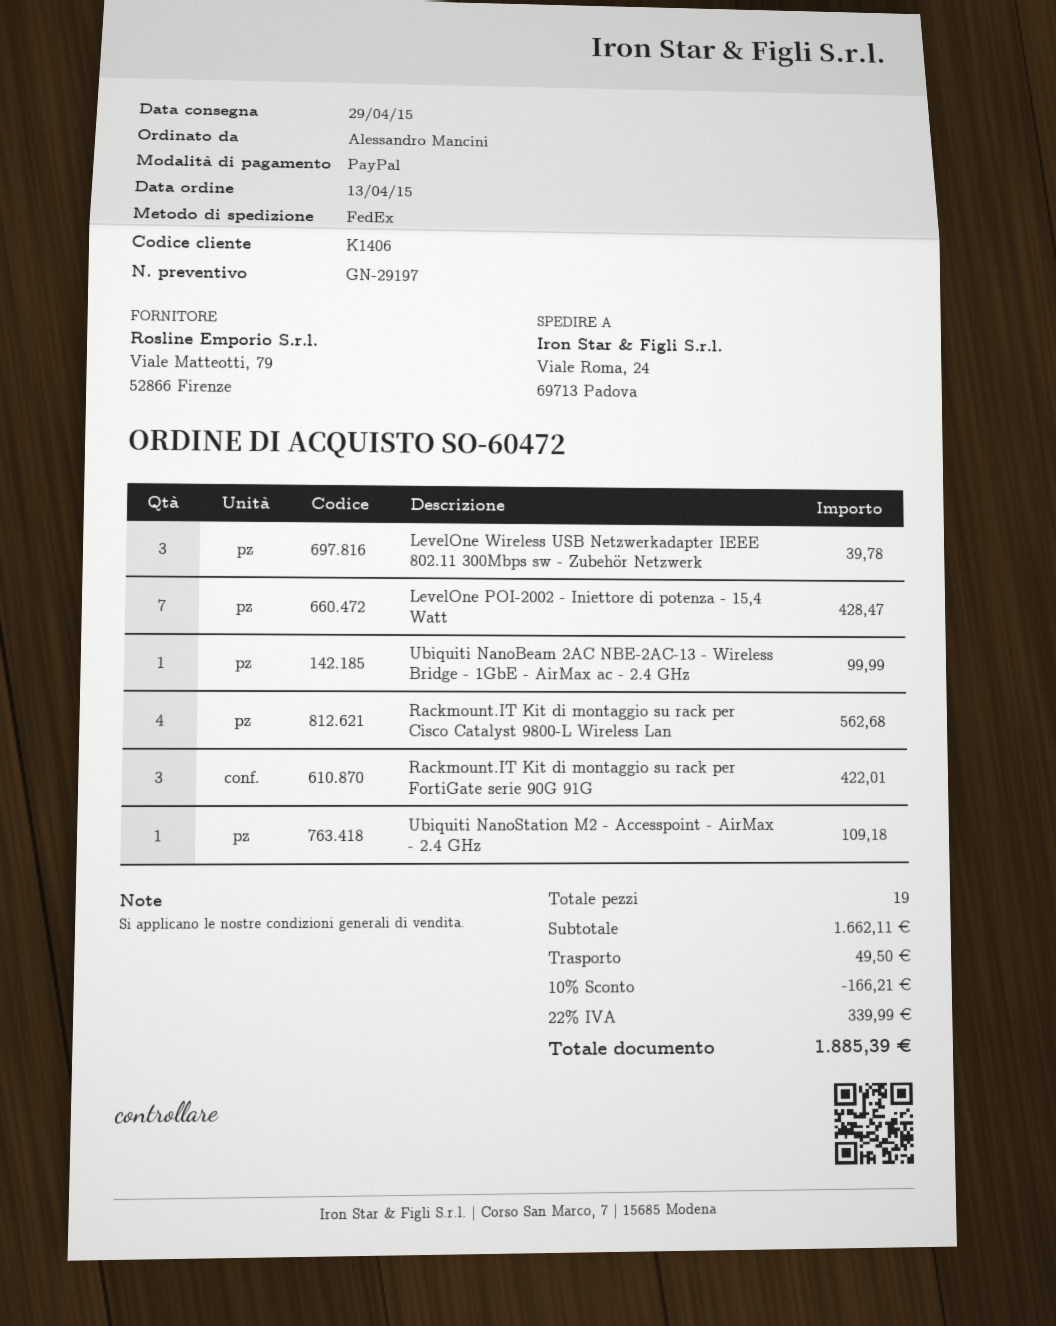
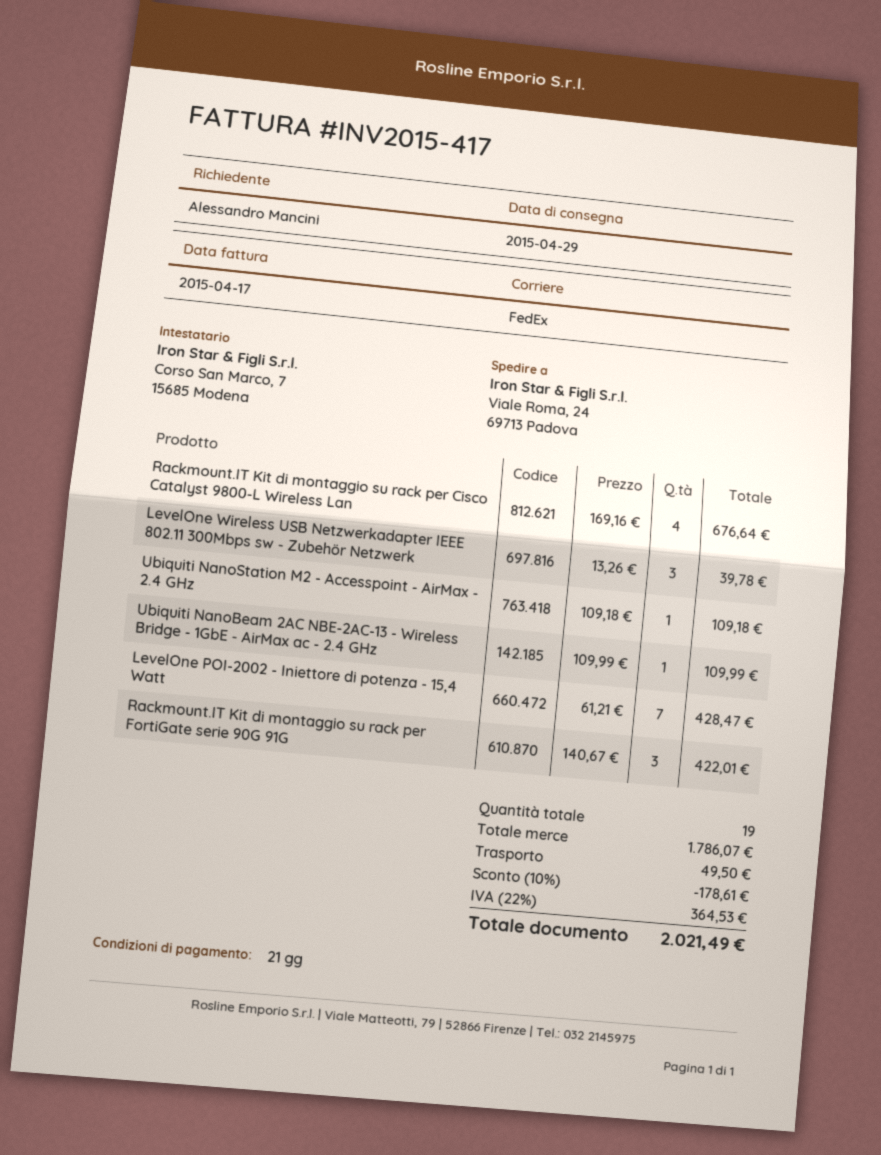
Ubiquiti NanoBeam 2AC NBE-2AC-13 - Wireless Bridge - 1GbE - AirMax ac - 2.4 GHz: 1 for 99.99 -> 1 for 109.99
Rackmount.IT Kit di montaggio su rack per Cisco Catalyst 9800-L Wireless Lan: 4 for 562.68 -> 4 for 676.64
subtotal: 1662.11 -> 1786.07
discount: 10% = 166.21 -> 10% = 178.61
tax: 22% = 339.99 -> 22% = 364.53
total: 1885.39 -> 2021.49

